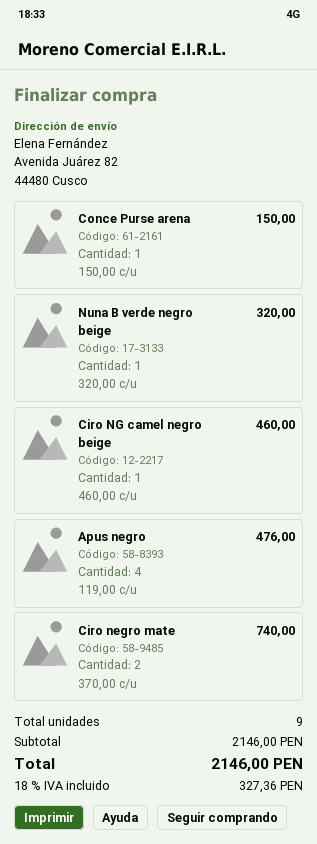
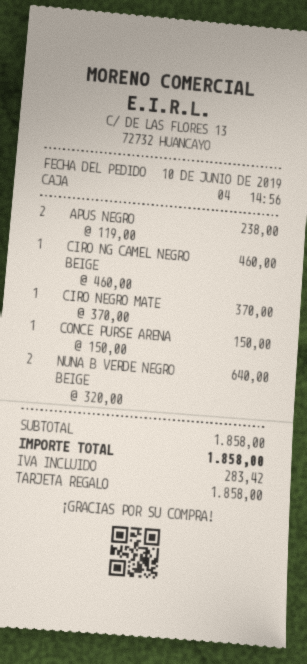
Nuna B verde negro beige: 1 x 320.00 = 320.00 -> 2 x 320.00 = 640.00
Apus negro: 4 x 119.00 = 476.00 -> 2 x 119.00 = 238.00
Ciro negro mate: 2 x 370.00 = 740.00 -> 1 x 370.00 = 370.00
subtotal: 2146.00 -> 1858.00
tax: 327.36 -> 283.42
total: 2146.00 -> 1858.00

